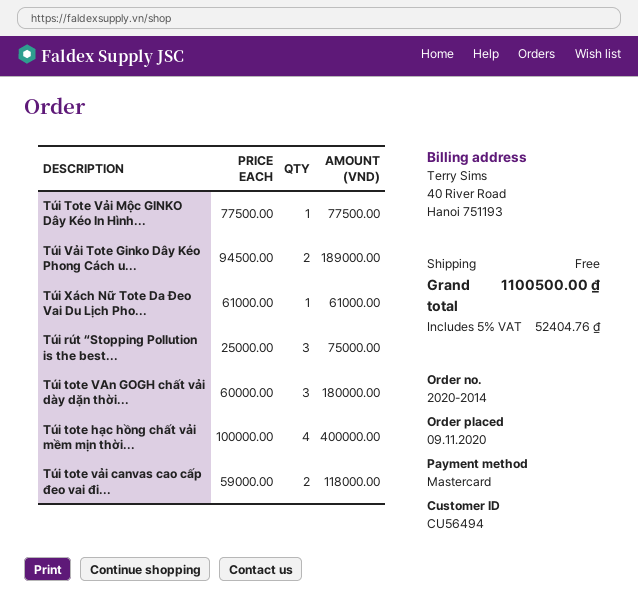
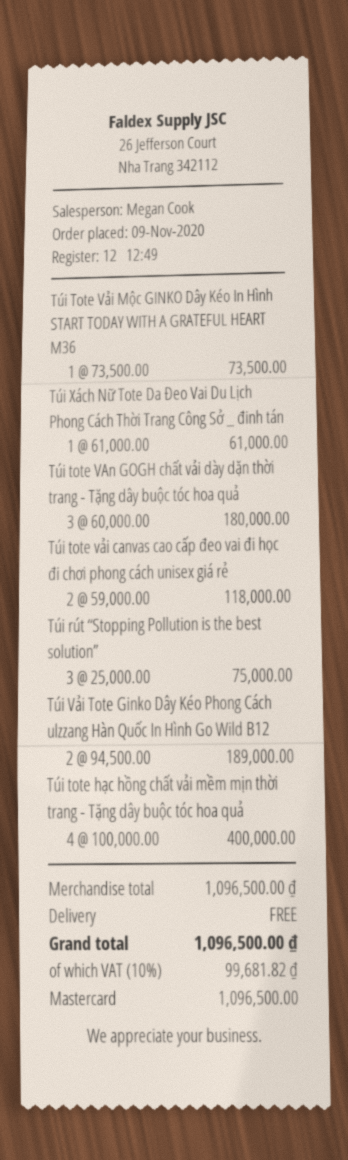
Túi Tote Vải Mộc GINKO Dây Kéo In Hình...: 1 x 77500.00 = 77500.00 -> 1 x 73500.00 = 73500.00
tax: 5% = 52404.76 -> 10% = 99681.82
total: 1100500.00 -> 1096500.00

